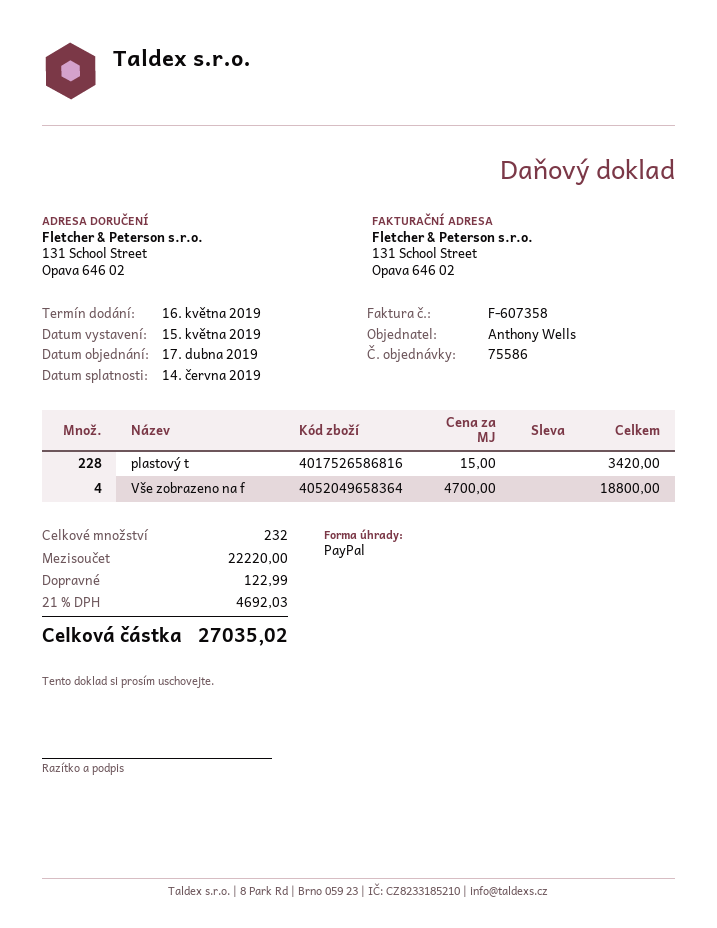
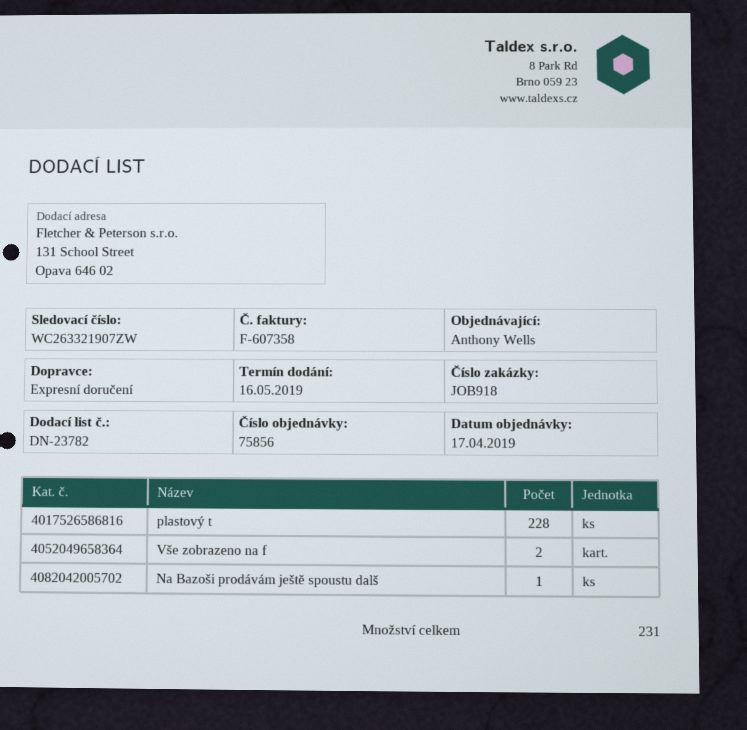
order number: 75586 -> 75856
Vše zobrazeno na f: 4 -> 2
Na Bazoši prodávám ještě spoustu dalš: none -> 1
total quantity: 232 -> 231

